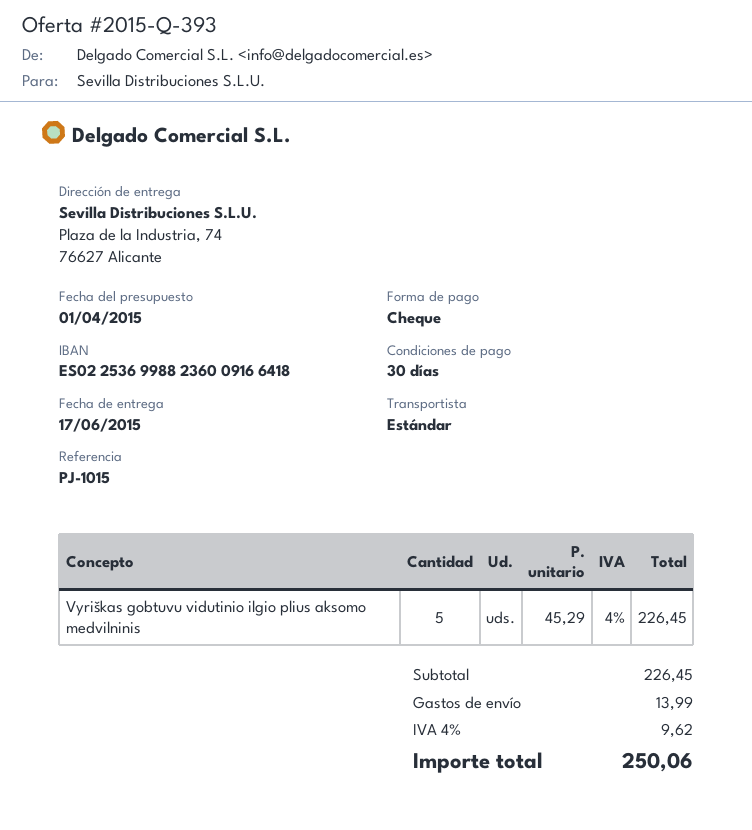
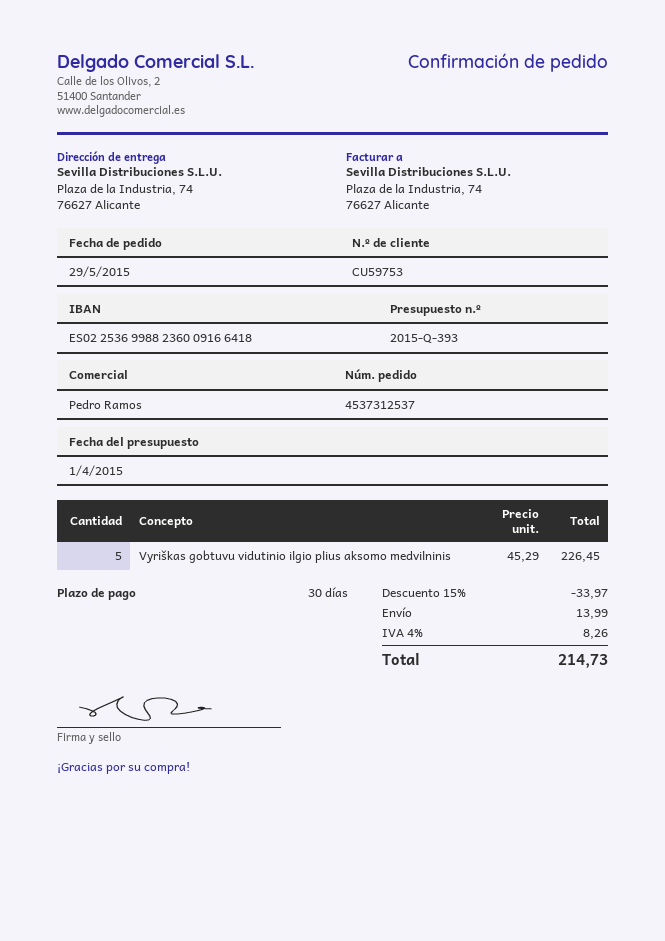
discount: none -> 15% = 33.97
tax: 4% = 9.62 -> 4% = 8.26
total: 250.06 -> 214.73

